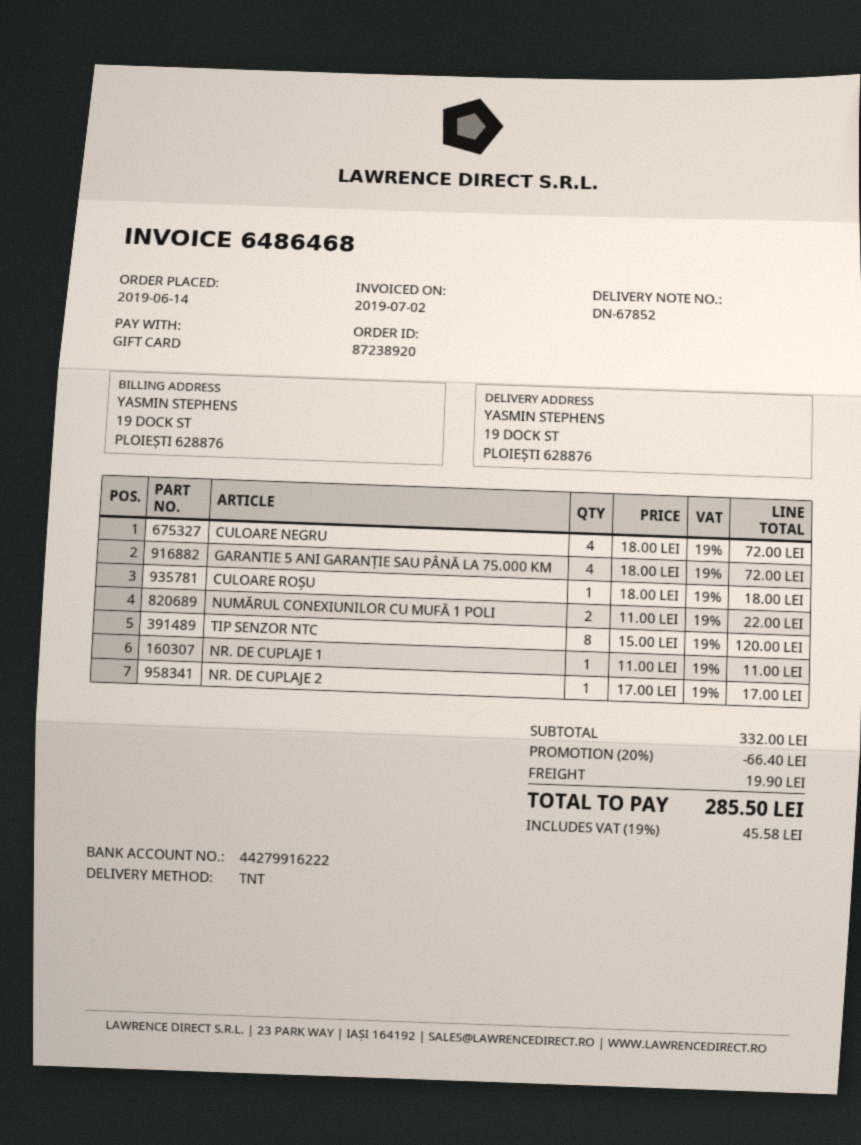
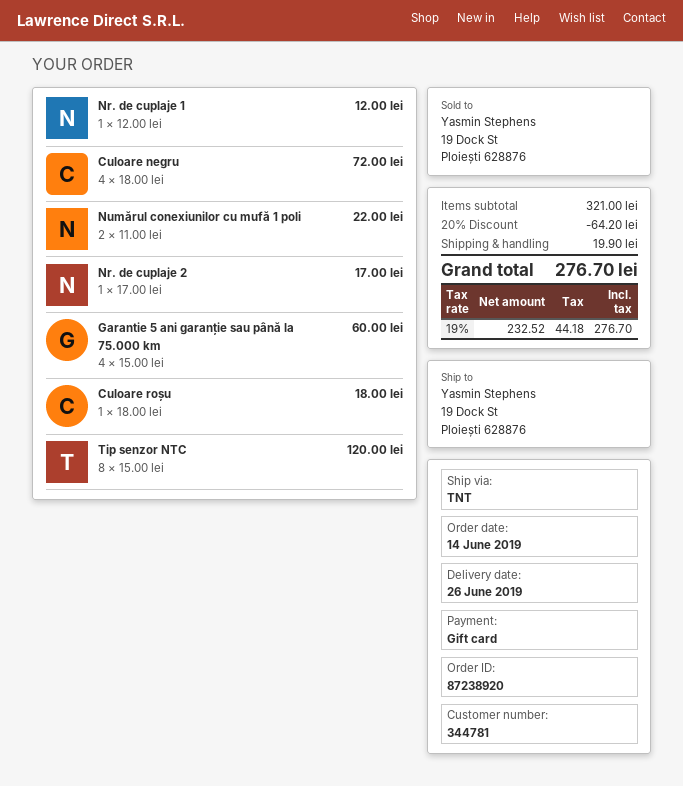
GARANTIE 5 ANI GARANȚIE SAU PÂNĂ LA 75.000 KM: 4 x 18.00 = 72.00 -> 4 x 15.00 = 60.00
NR. DE CUPLAJE 1: 1 x 11.00 = 11.00 -> 1 x 12.00 = 12.00
subtotal: 332.00 -> 321.00
discount: 20% = 66.40 -> 20% = 64.20
tax: 19% = 45.58 -> 19% = 44.18
total: 285.50 -> 276.70

